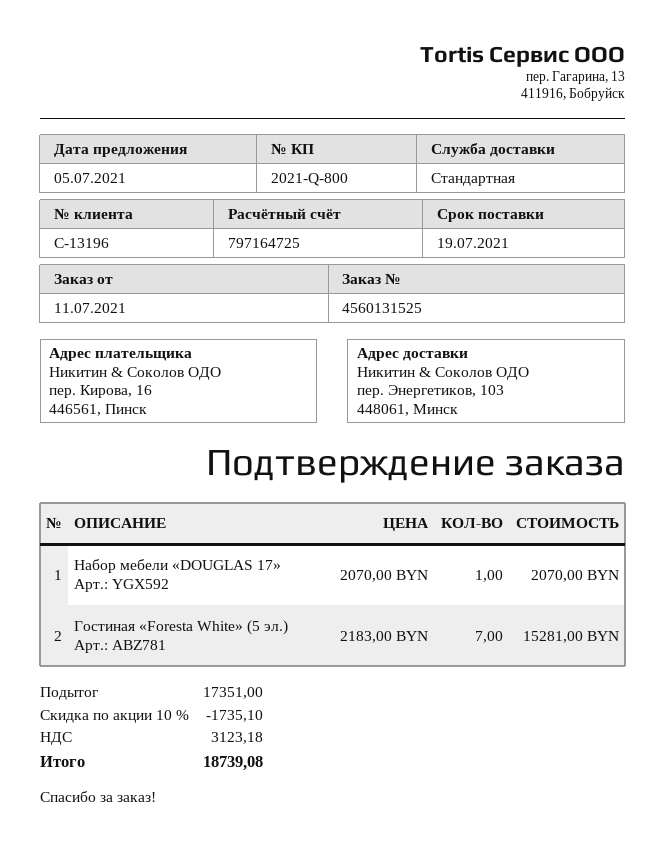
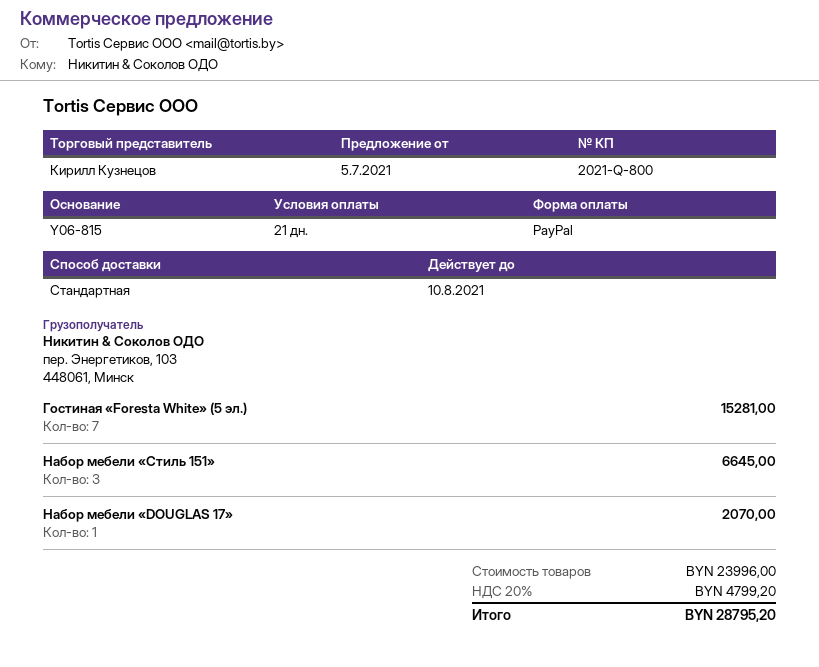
Набор мебели «Стиль 151»: none -> 3 for 6645.00
subtotal: 17351.00 -> 23996.00
discount: 10% = 1735.10 -> none
tax: 3123.18 -> 4799.20
total: 18739.08 -> 28795.20

